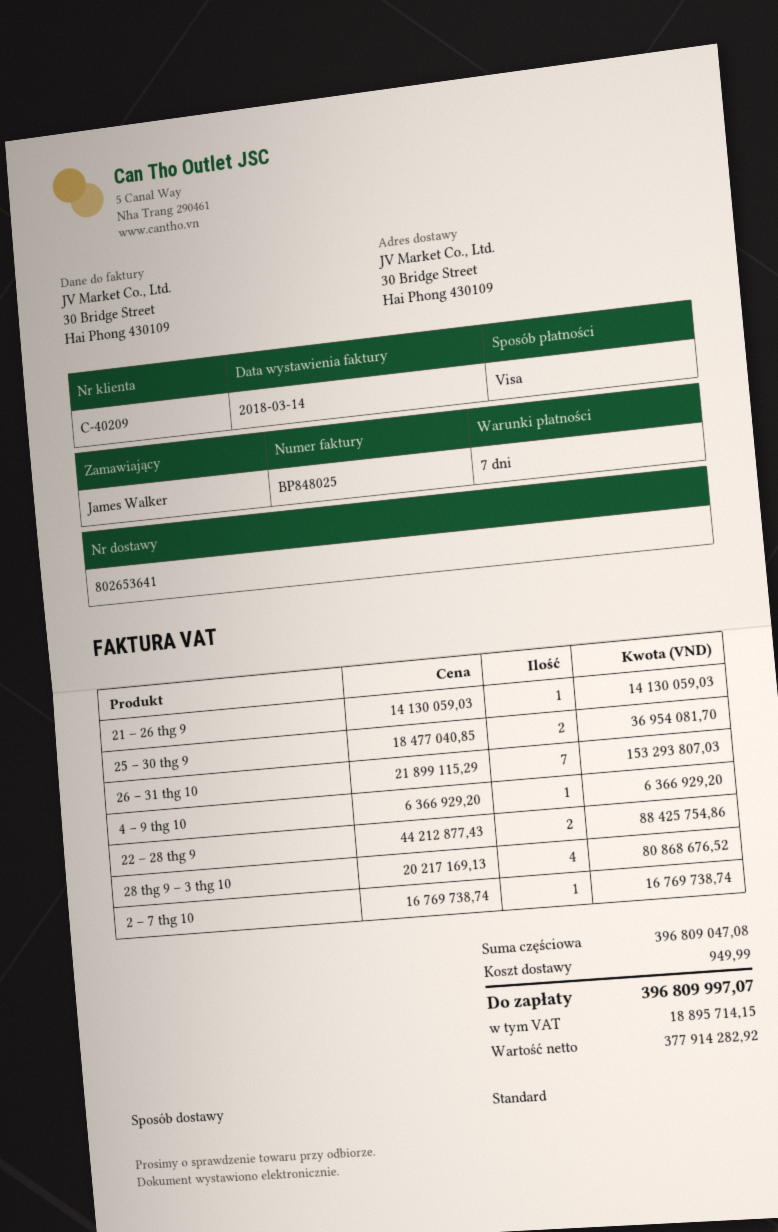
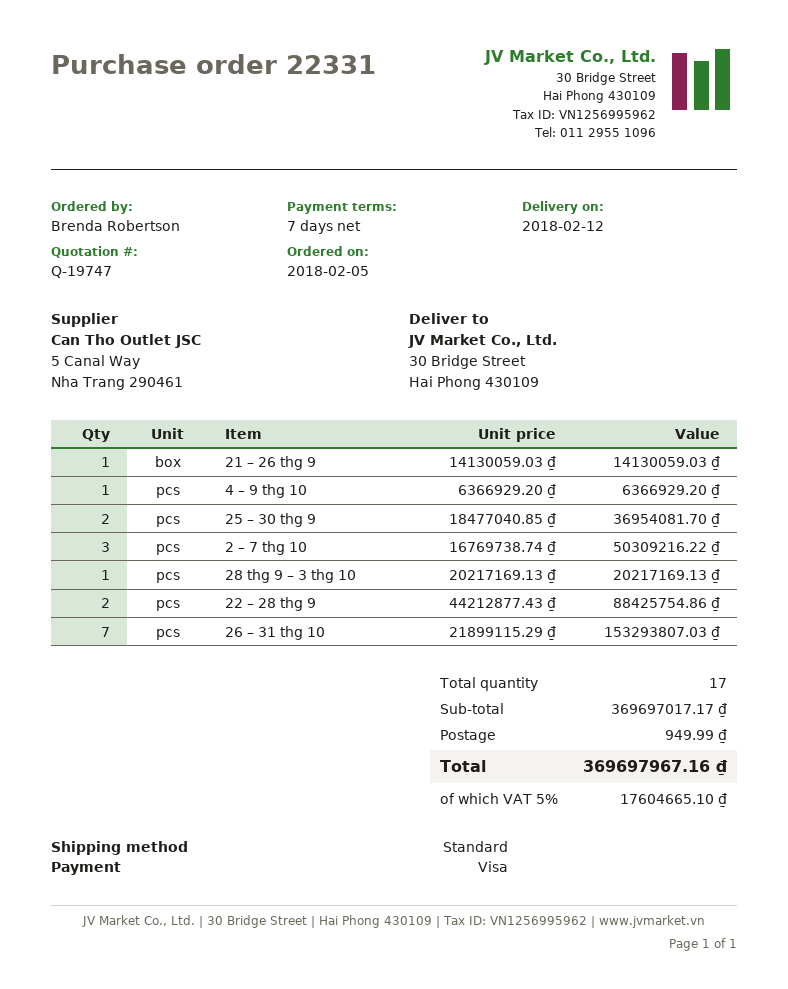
ordered by: James Walker -> Brenda Robertson
28 thg 9 – 3 thg 10: 4 x 20217169.13 = 80868676.52 -> 1 x 20217169.13 = 20217169.13
2 – 7 thg 10: 1 x 16769738.74 = 16769738.74 -> 3 x 16769738.74 = 50309216.22
subtotal: 396809047.08 -> 369697017.17
tax: 18895714.15 -> 17604665.10
total: 396809997.07 -> 369697967.16

